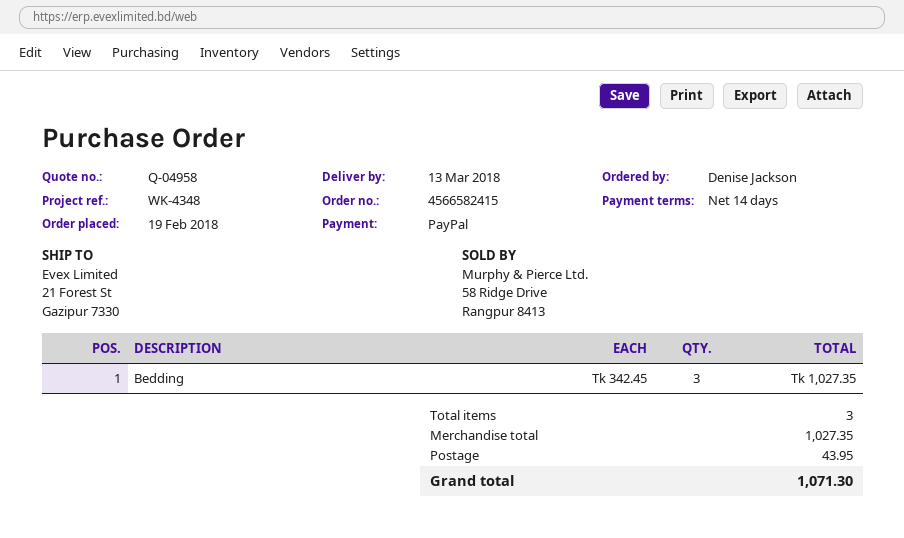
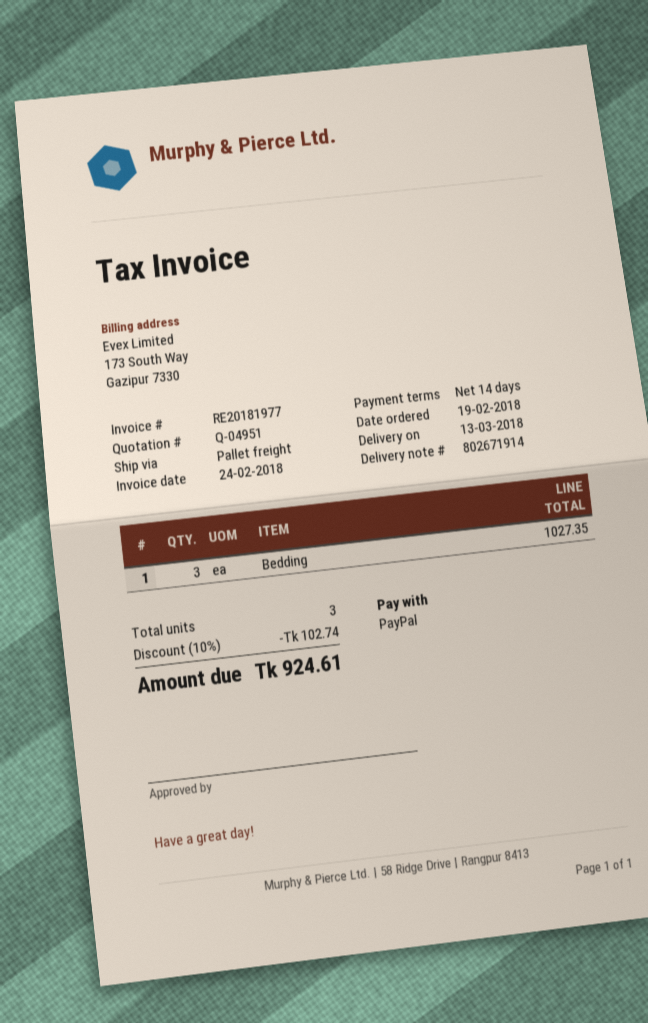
quote number: Q-04958 -> Q-04951
discount: none -> 10% = 102.74
shipping: 43.95 -> none
total: 1071.30 -> 924.61

